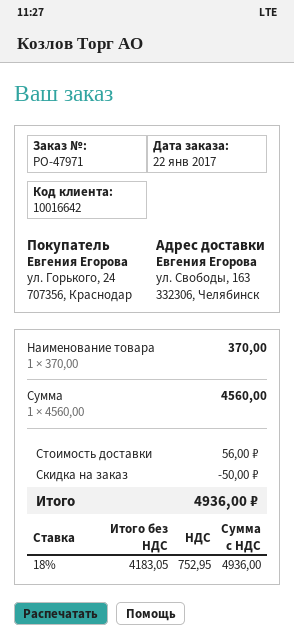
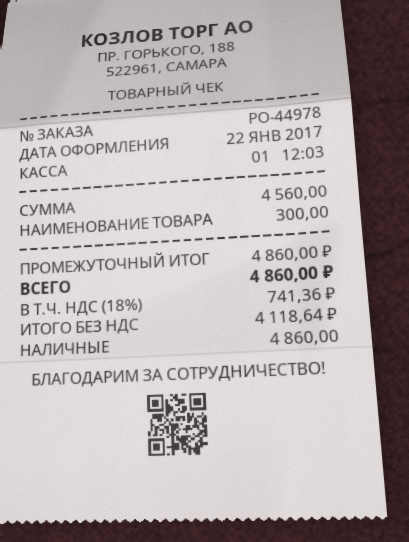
order number: PO-47971 -> PO-44978
Наименование товара: 1 for 370.00 -> 1 for 300.00
discount: 50.00 -> none
shipping: 56.00 -> none
net: 4183.05 -> 4118.64
tax: 18% = 752.95 -> 18% = 741.36
total: 4936.00 -> 4860.00

